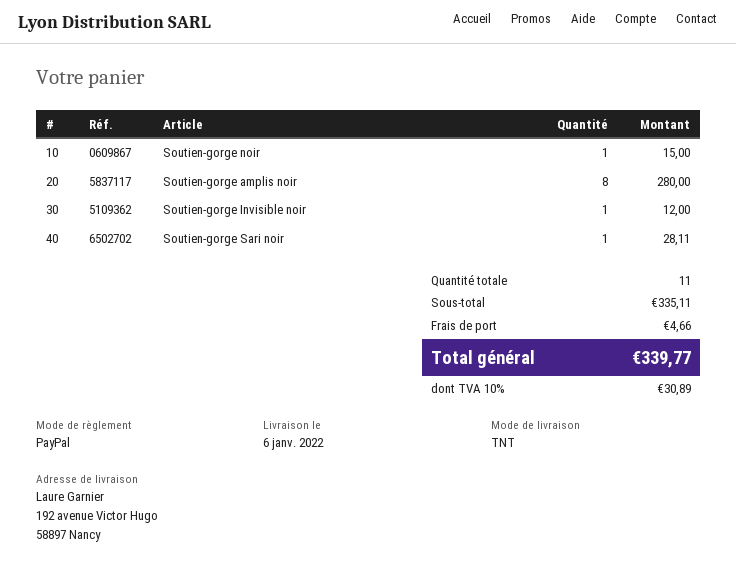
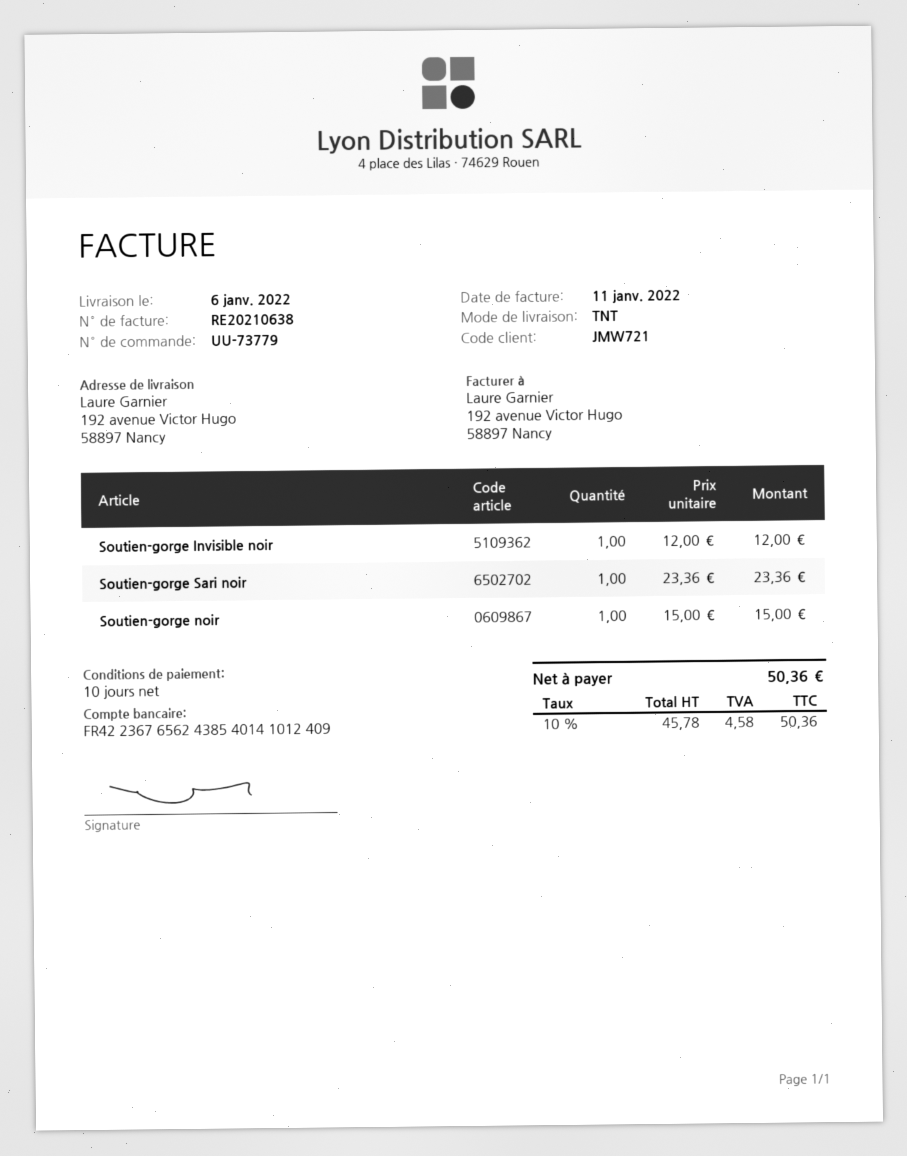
Soutien-gorge amplis noir: 8 for 280.00 -> none
Soutien-gorge Sari noir: 1 for 28.11 -> 1 for 23.36
shipping: 4.66 -> none
tax: 10% = 30.89 -> 10% = 4.58
total: 339.77 -> 50.36

